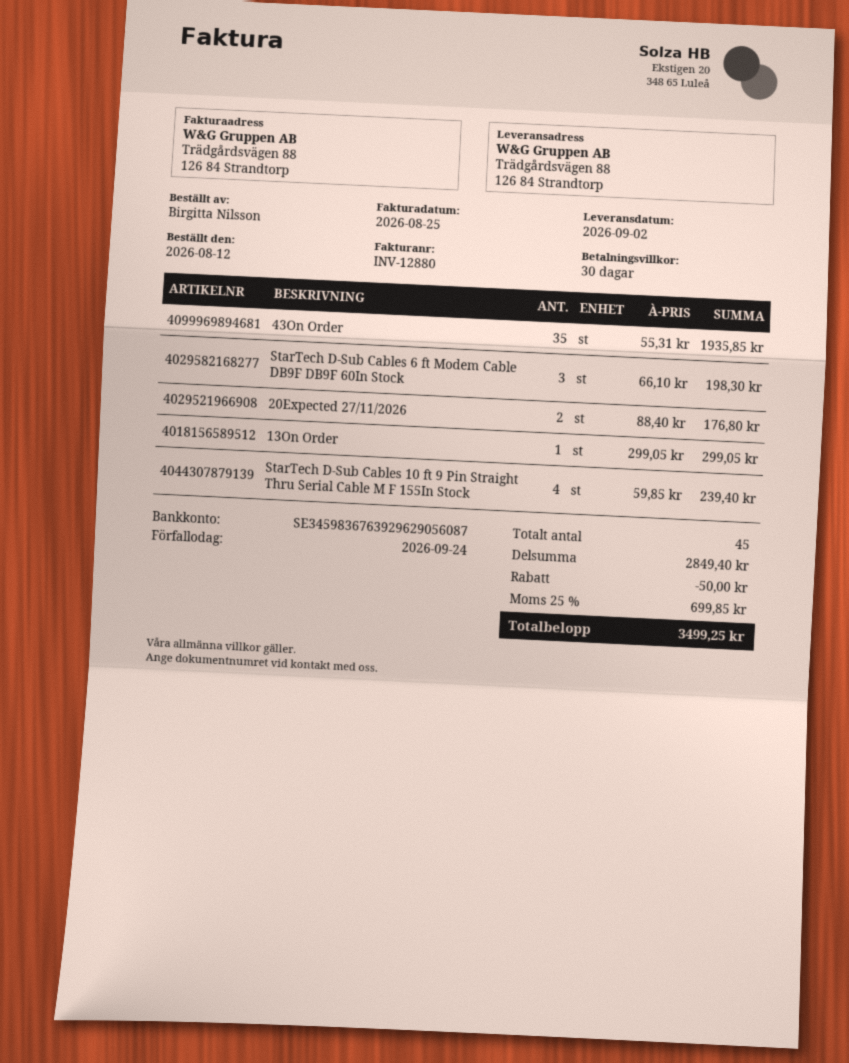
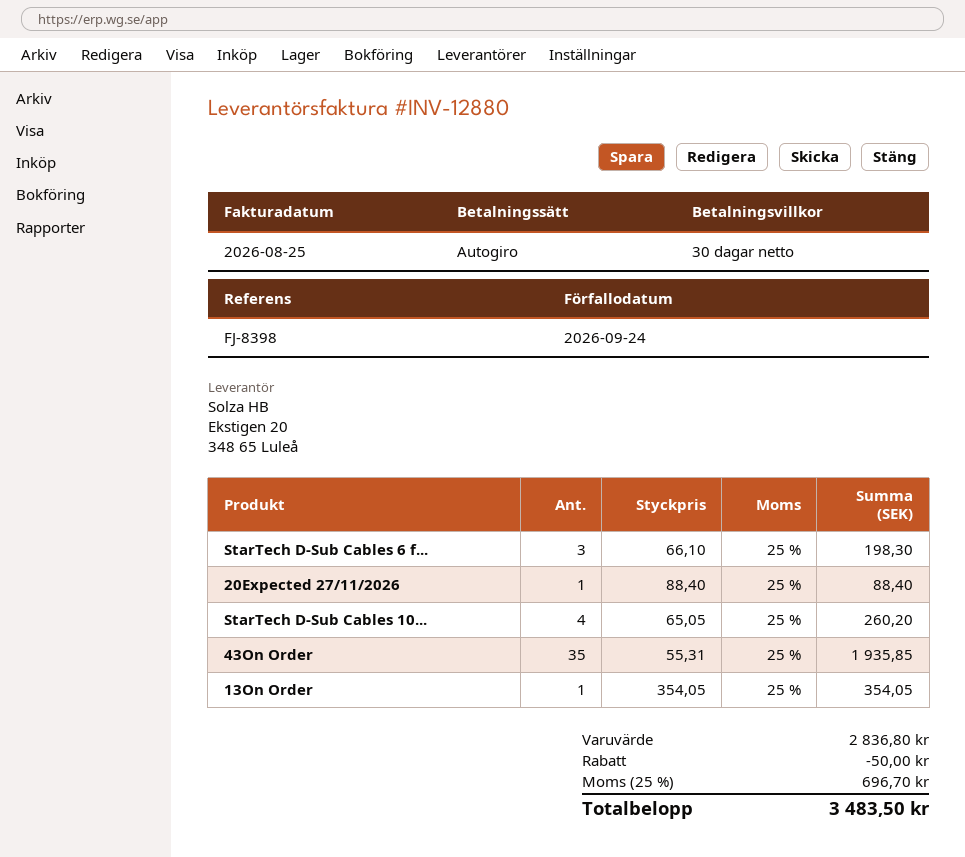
20Expected 27/11/2026: 2 x 88.40 = 176.80 -> 1 x 88.40 = 88.40
13On Order: 1 x 299.05 = 299.05 -> 1 x 354.05 = 354.05
StarTech D-Sub Cables 10 ft 9 Pin Straight Thru Serial Cable M F 155In Stock: 4 x 59.85 = 239.40 -> 4 x 65.05 = 260.20
subtotal: 2849.40 -> 2836.80
tax: 25% = 699.85 -> 25% = 696.70
total: 3499.25 -> 3483.50

